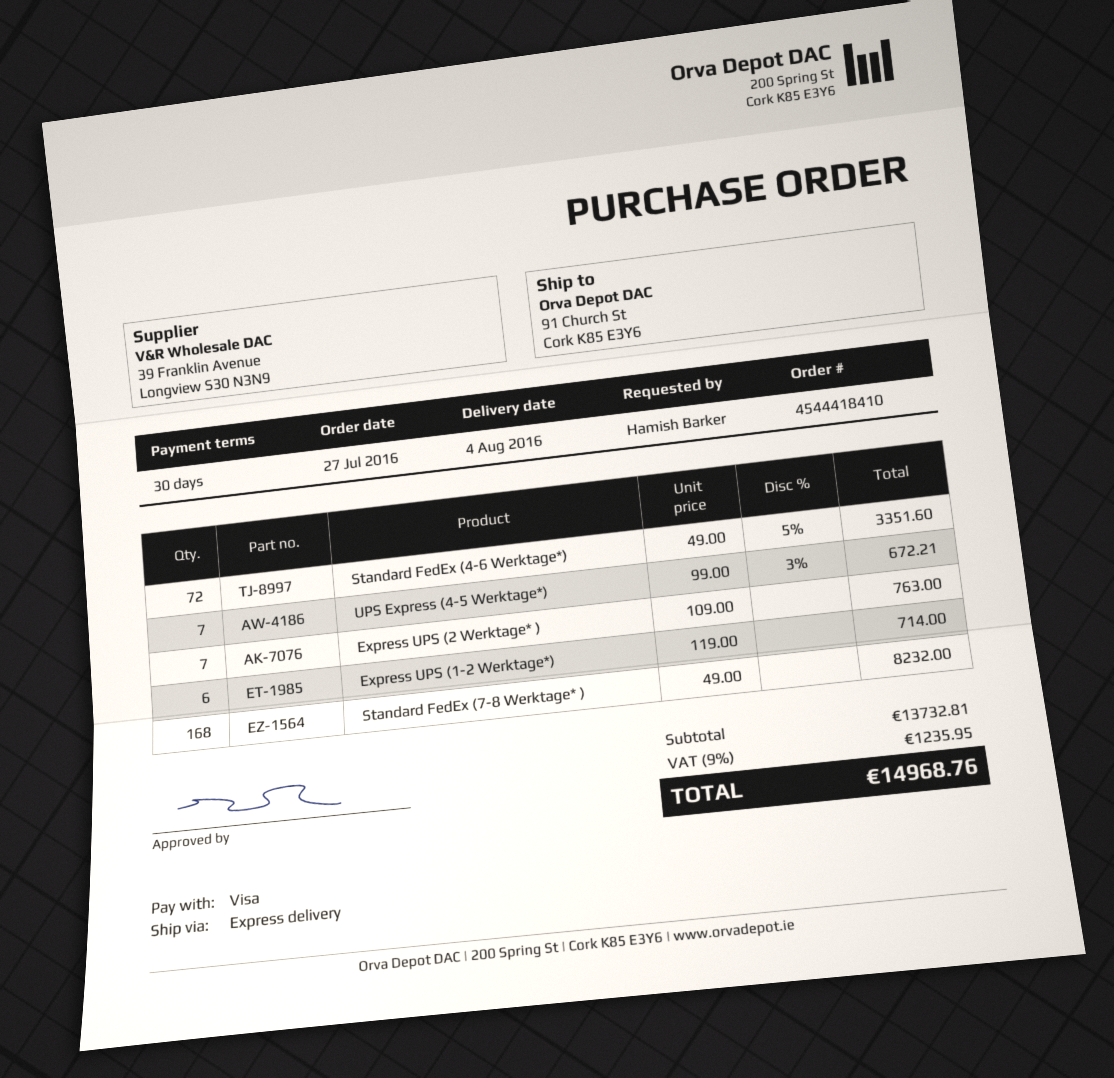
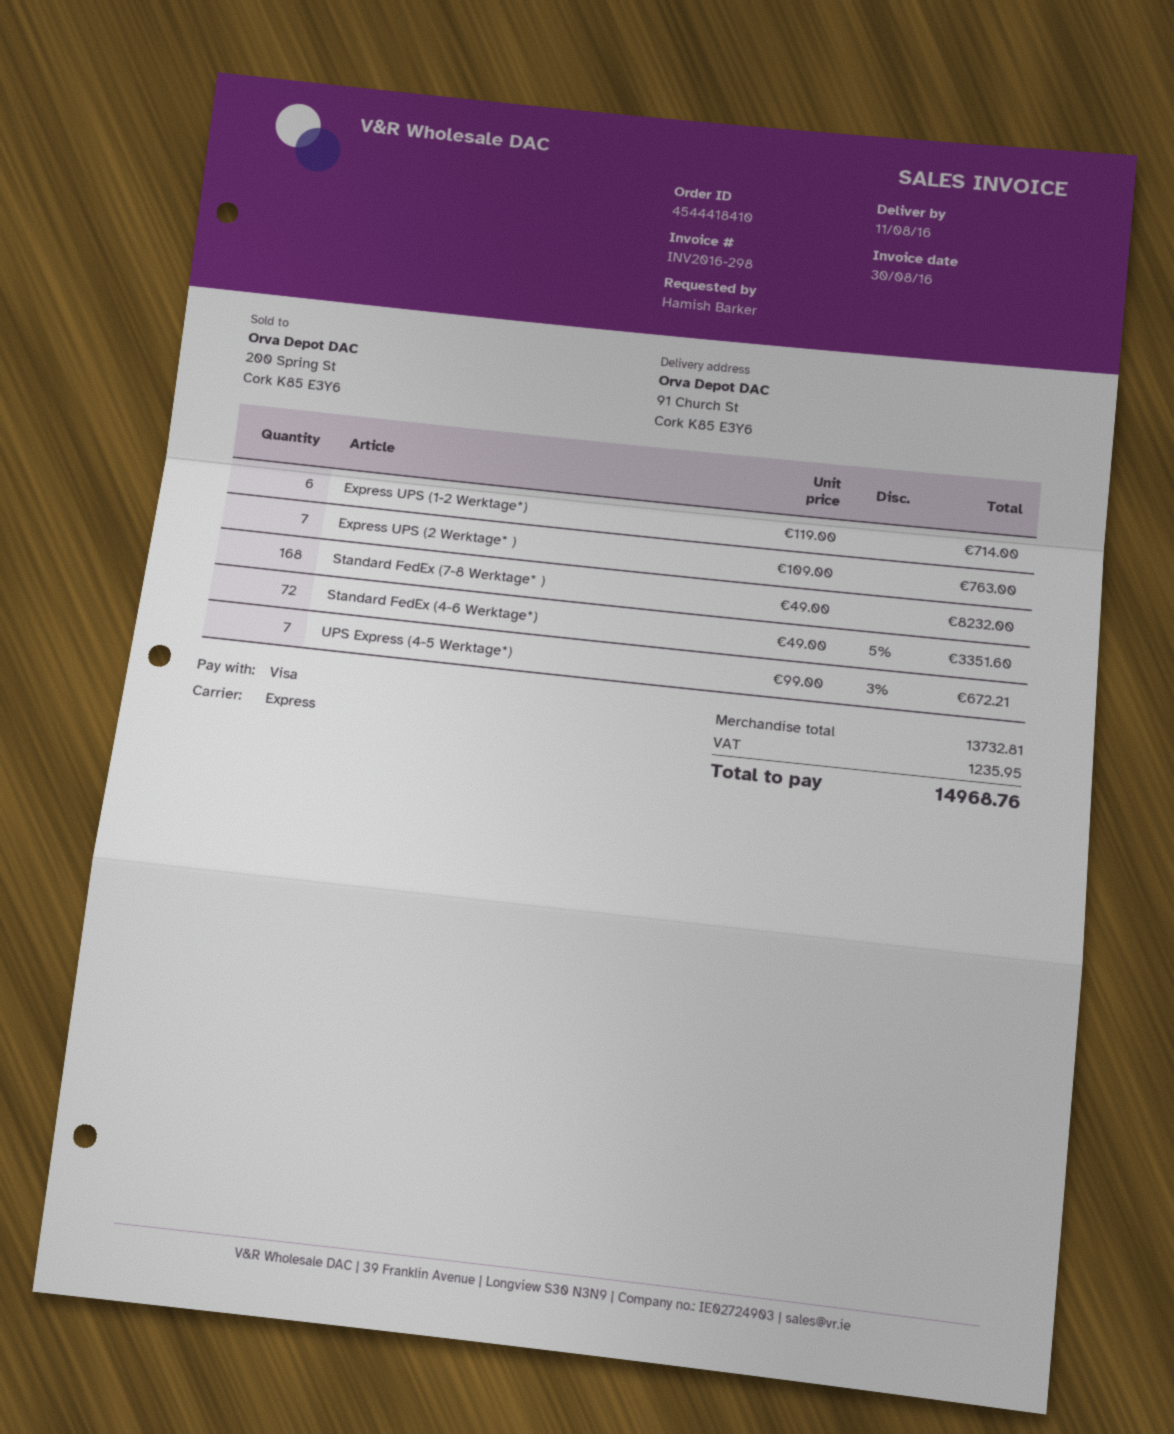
delivery date: 2016-08-04 -> 2016-08-11

